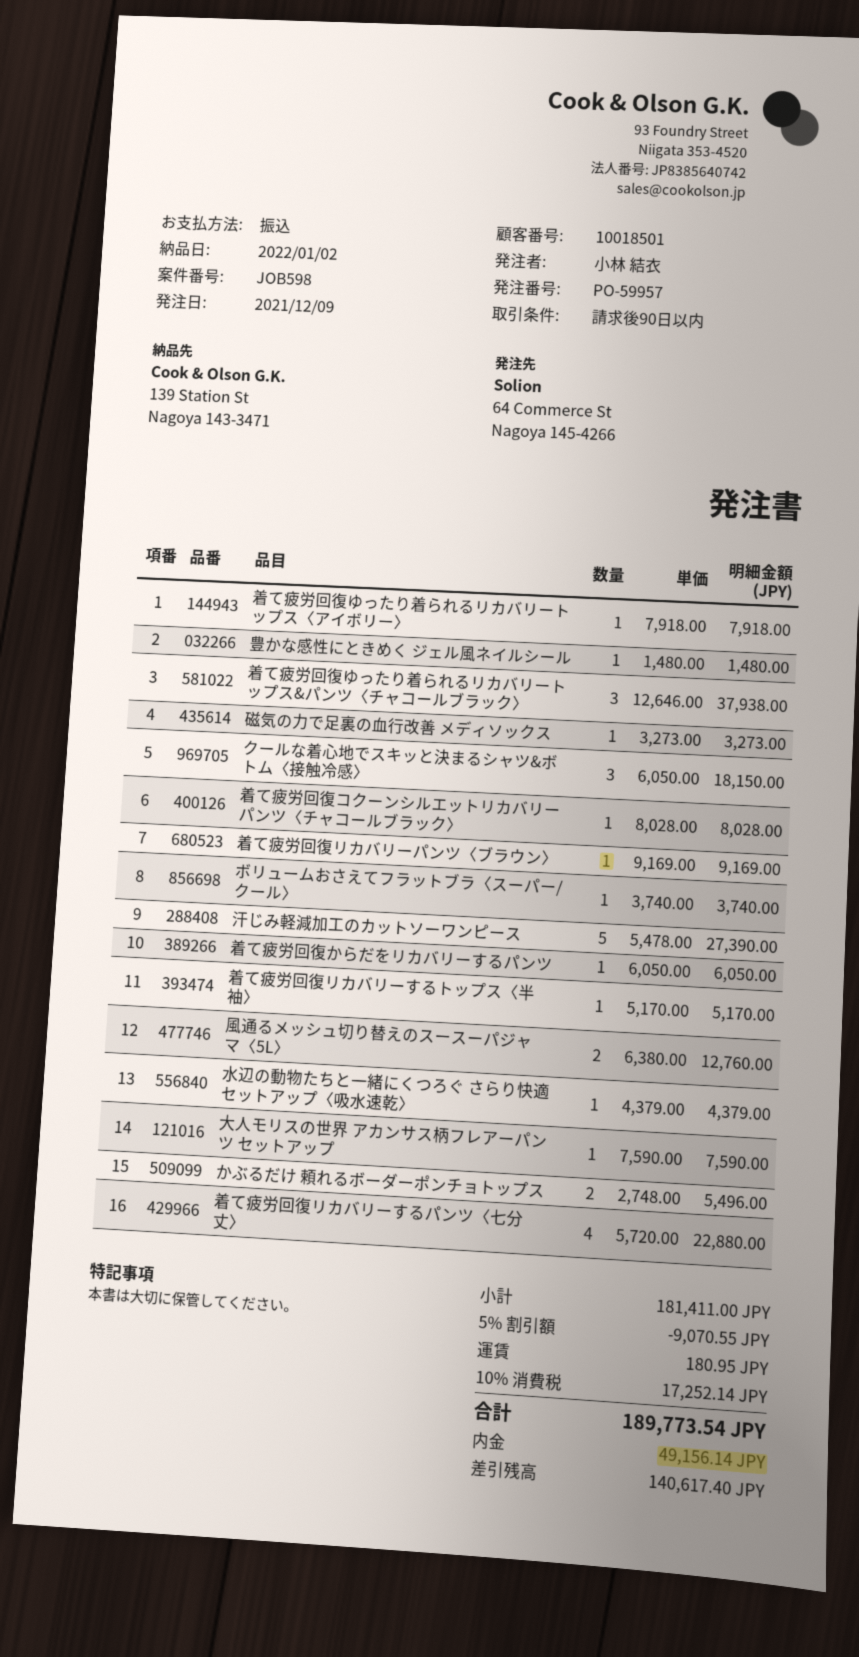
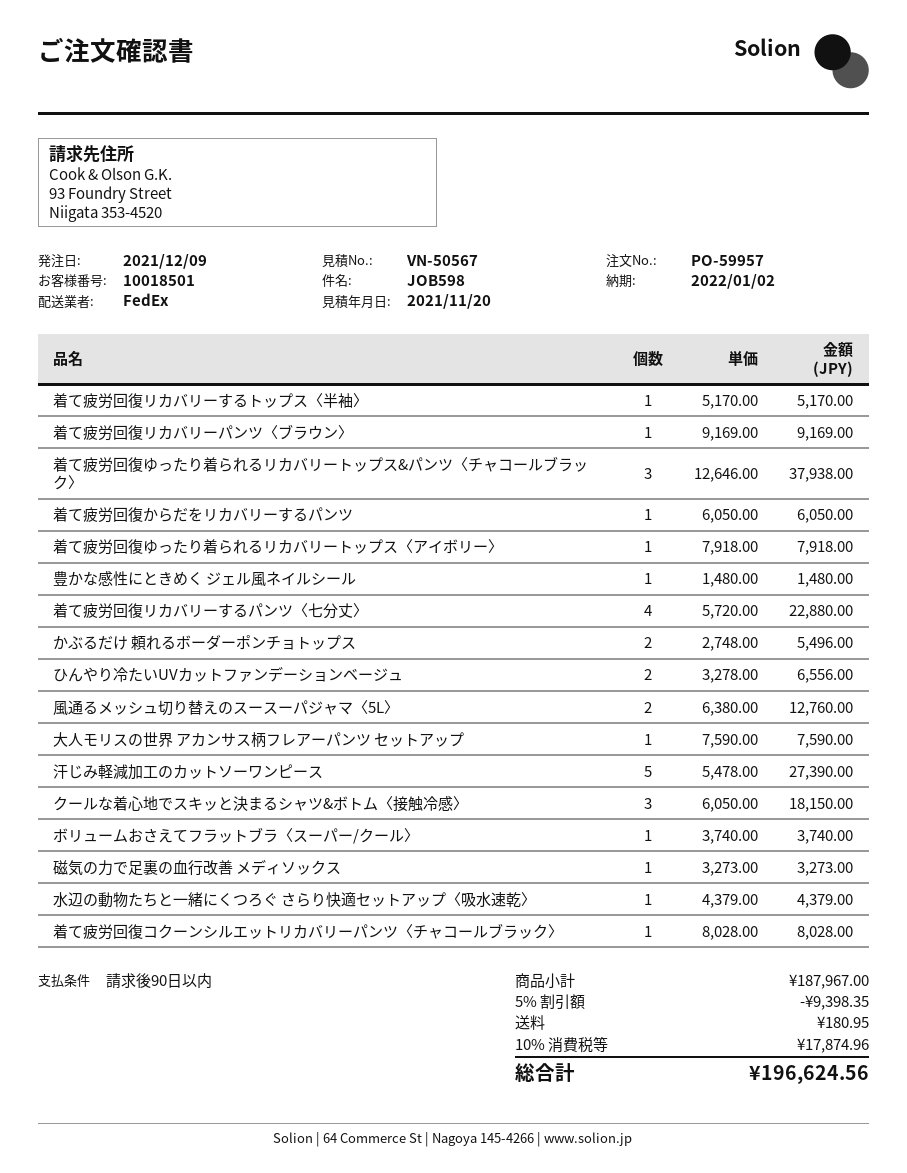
ひんやり冷たいUVカットファンデーションベージュ: none -> 2 x 3278.00 = 6556.00
subtotal: 181411.00 -> 187967.00
discount: 5% = 9070.55 -> 5% = 9398.35
tax: 10% = 17252.14 -> 10% = 17874.96
total: 189773.54 -> 196624.56

